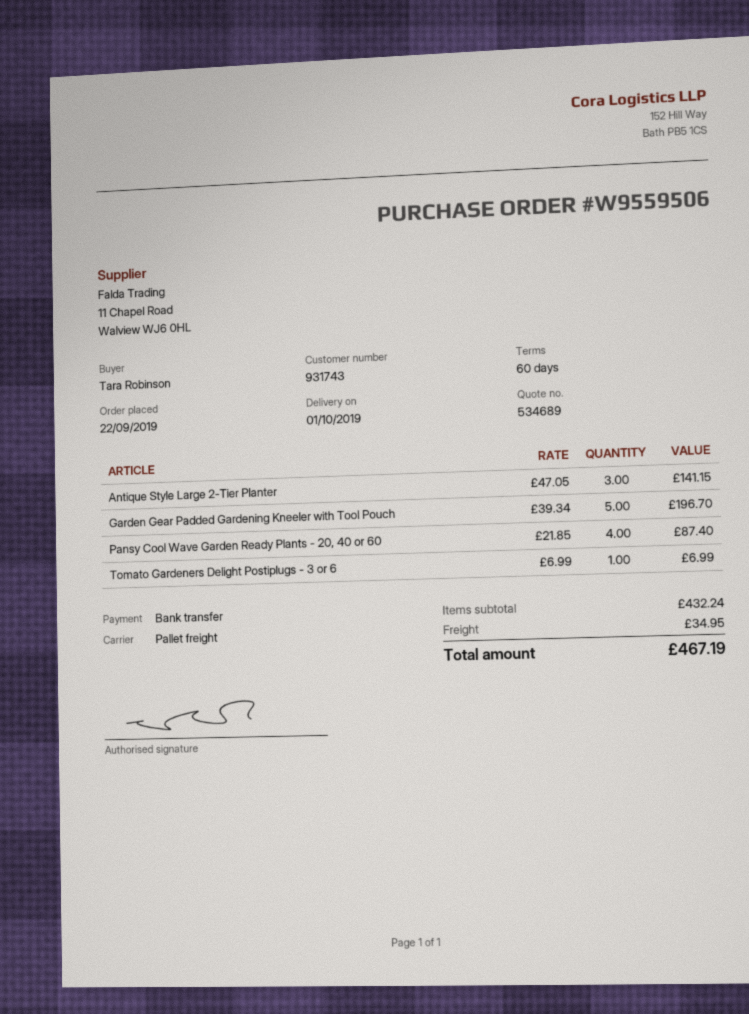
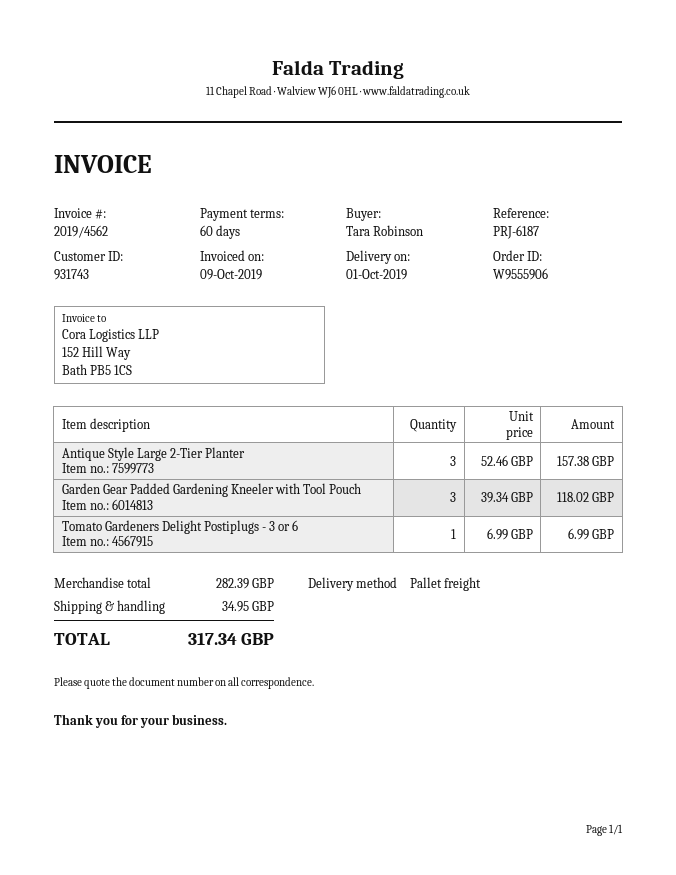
order number: W9559506 -> W9555906
Antique Style Large 2-Tier Planter: 3 x 47.05 = 141.15 -> 3 x 52.46 = 157.38
Garden Gear Padded Gardening Kneeler with Tool Pouch: 5 x 39.34 = 196.70 -> 3 x 39.34 = 118.02
Pansy Cool Wave Garden Ready Plants - 20, 40 or 60: 4 x 21.85 = 87.40 -> none
subtotal: 432.24 -> 282.39
total: 467.19 -> 317.34

